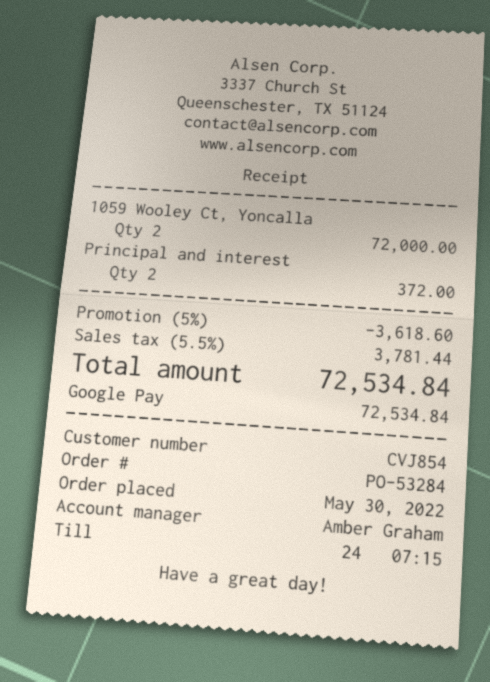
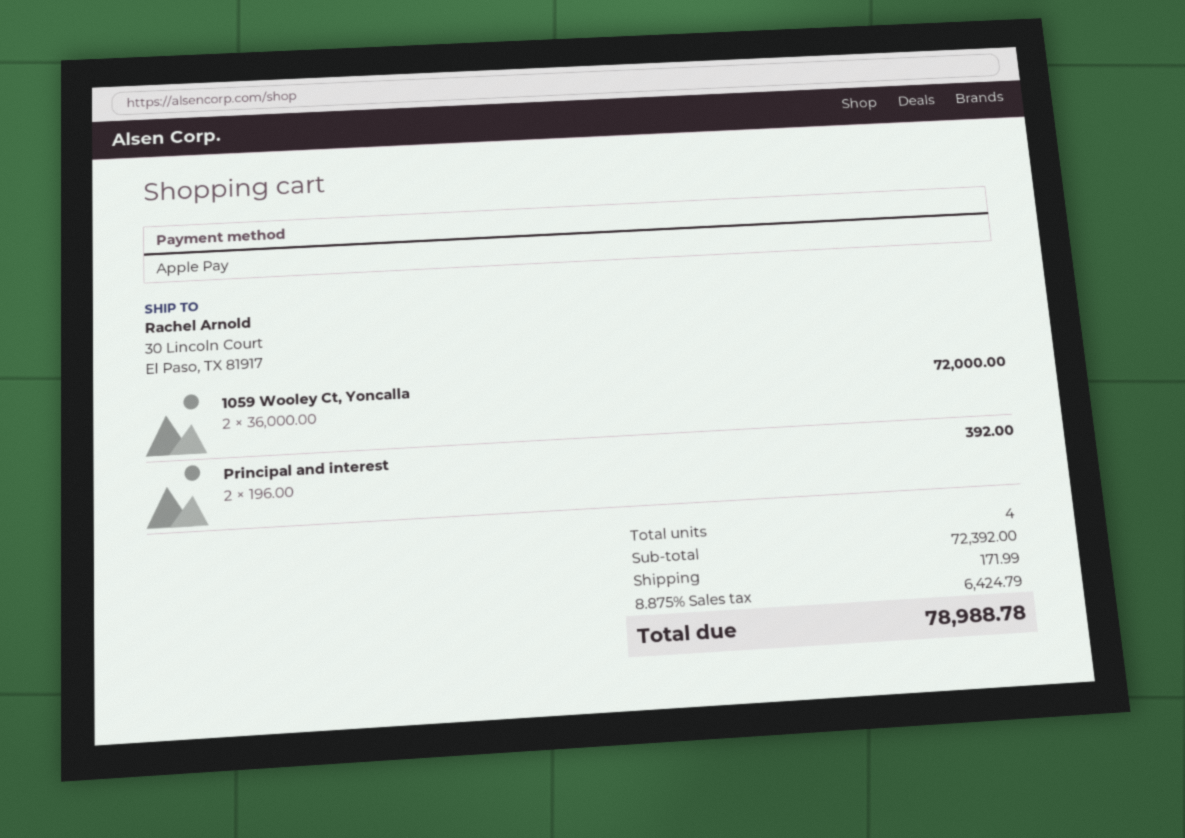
payment method: Google Pay -> Apple Pay
Principal and interest: 2 for 372.00 -> 2 for 392.00
discount: 5% = 3618.60 -> none
shipping: none -> 171.99
tax: 5.5% = 3781.44 -> 8.875% = 6424.79
total: 72534.84 -> 78988.78

